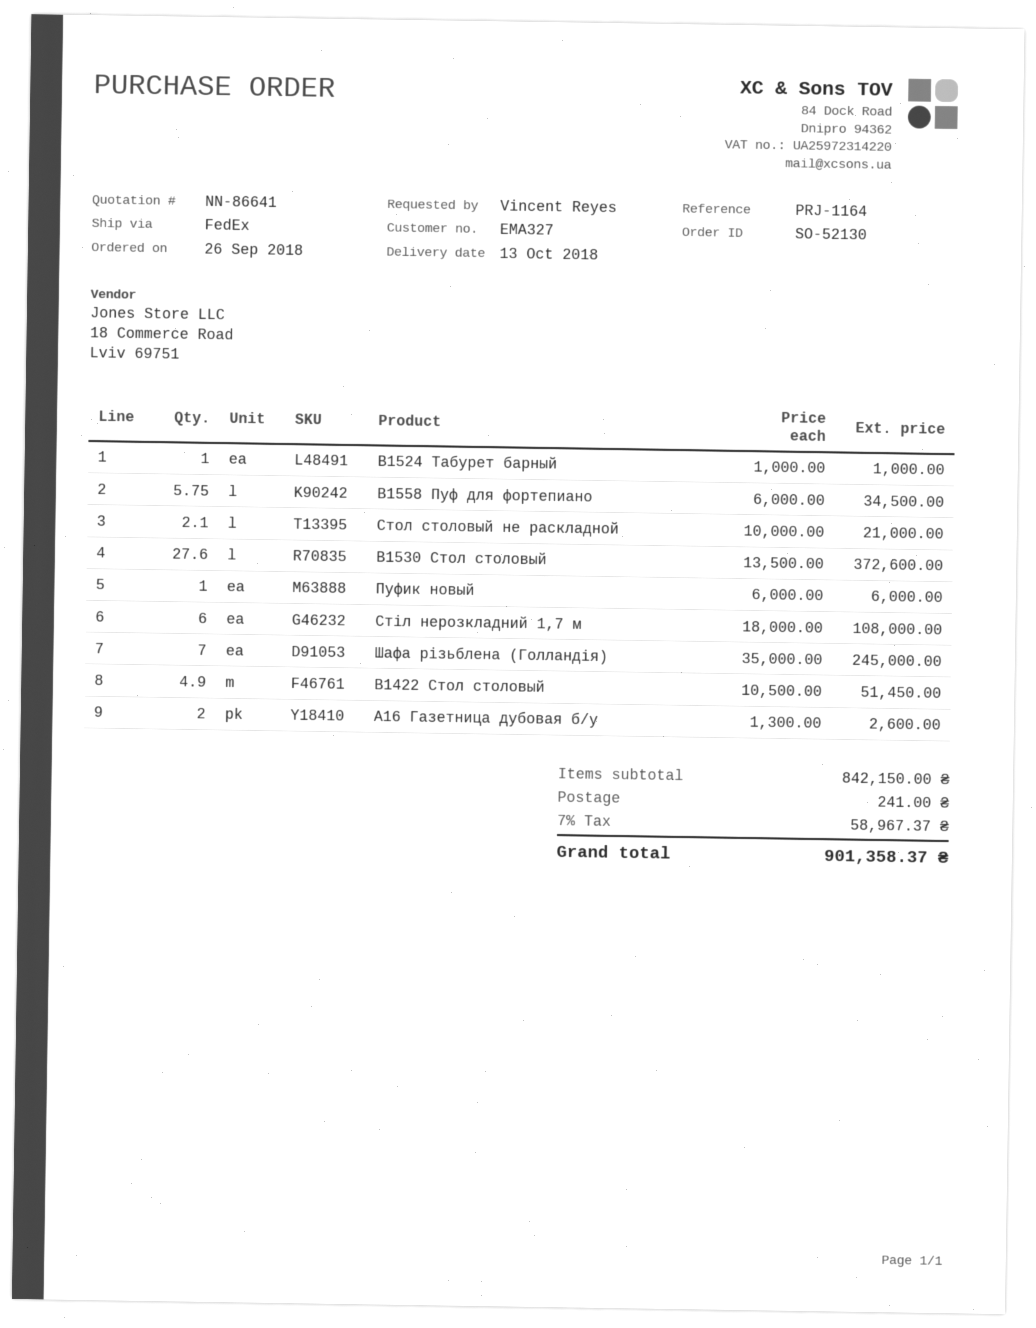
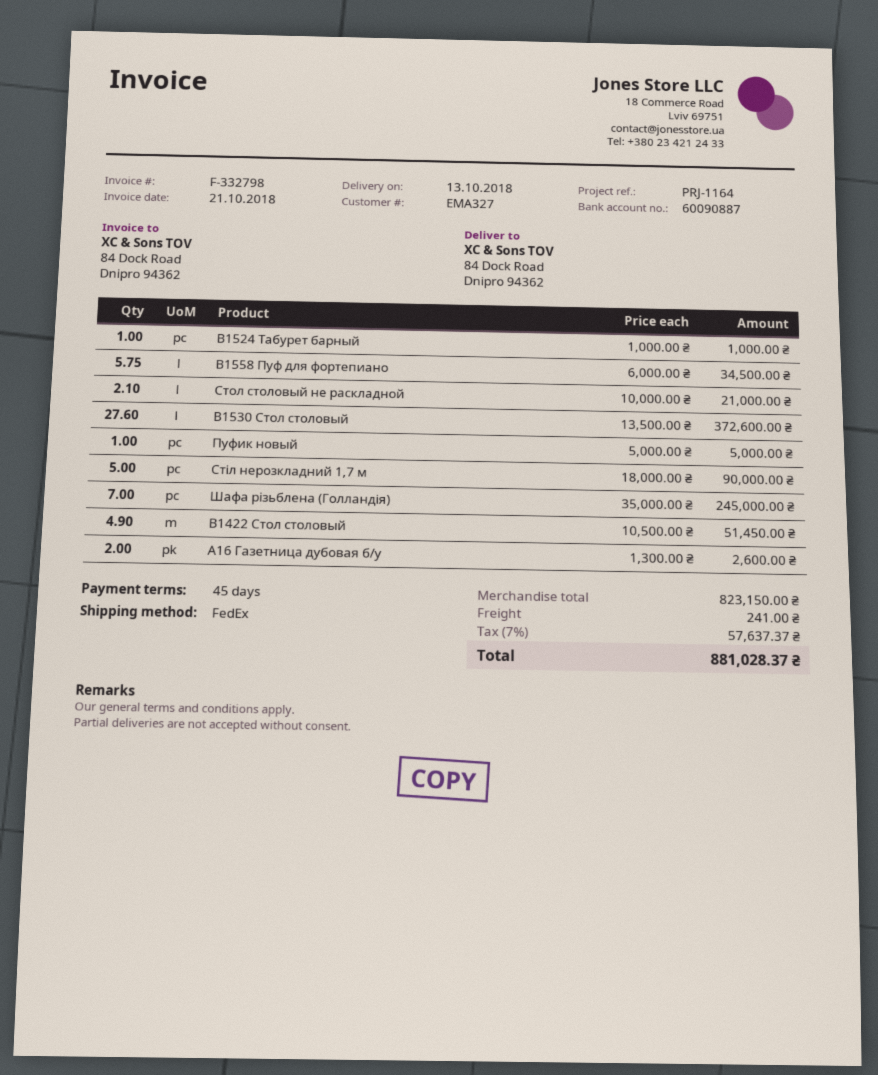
Пуфик новый: 1 x 6000.00 = 6000.00 -> 1 x 5000.00 = 5000.00
Стіл нерозкладний 1,7 м: 6 x 18000.00 = 108000.00 -> 5 x 18000.00 = 90000.00
subtotal: 842150.00 -> 823150.00
tax: 7% = 58967.37 -> 7% = 57637.37
total: 901358.37 -> 881028.37

